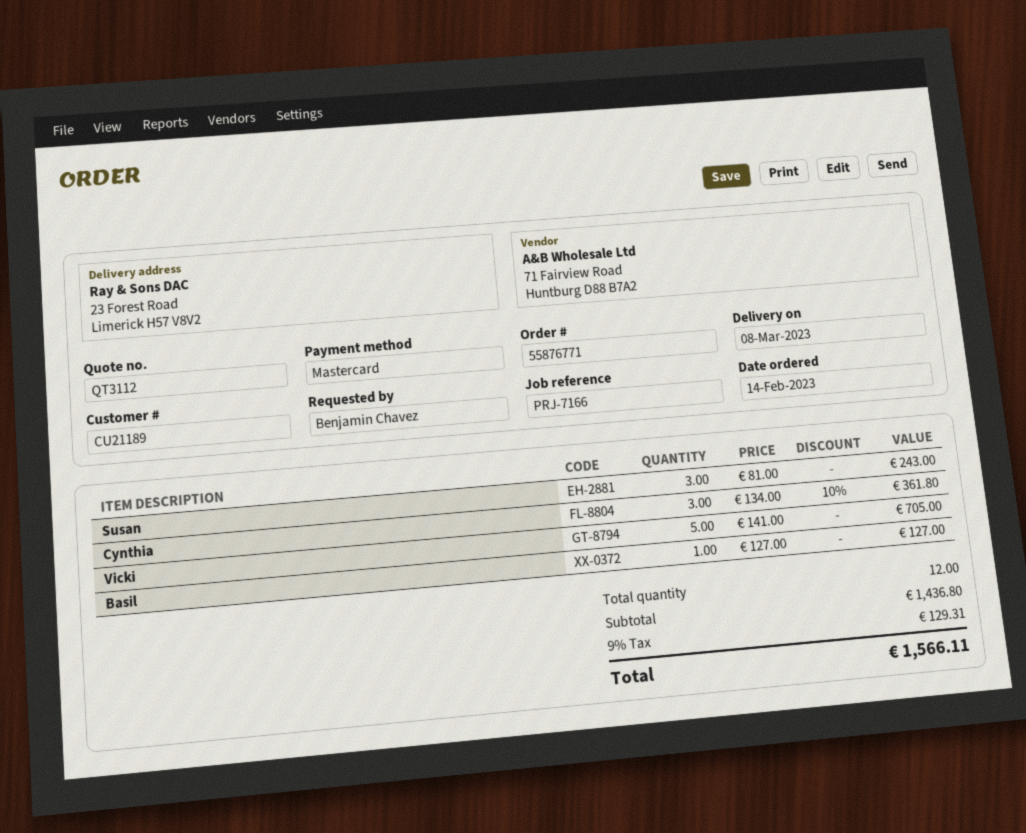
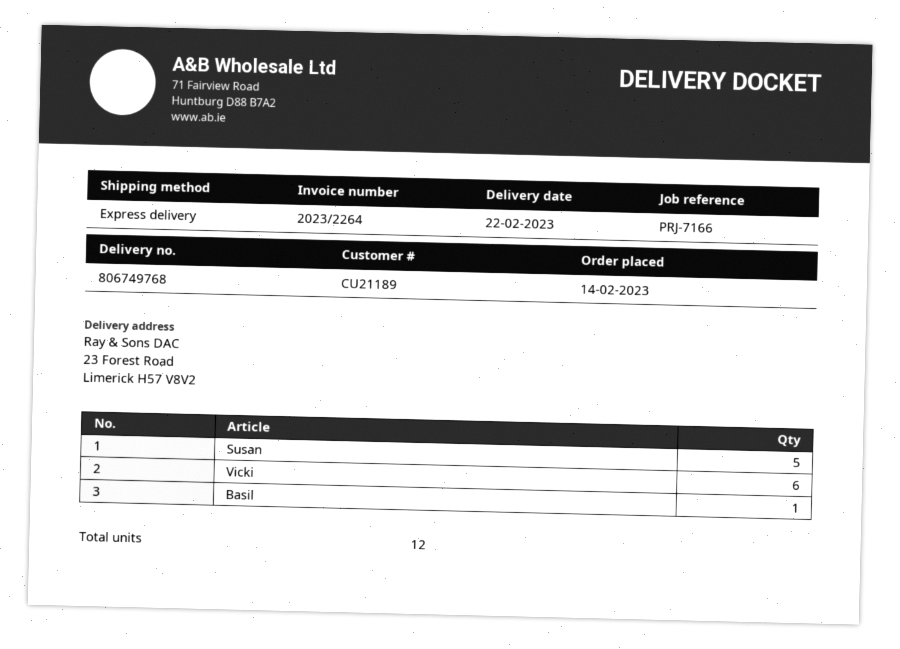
delivery date: 2023-03-08 -> 2023-02-22
Susan: 3 -> 5
Cynthia: 3 -> none
Vicki: 5 -> 6

